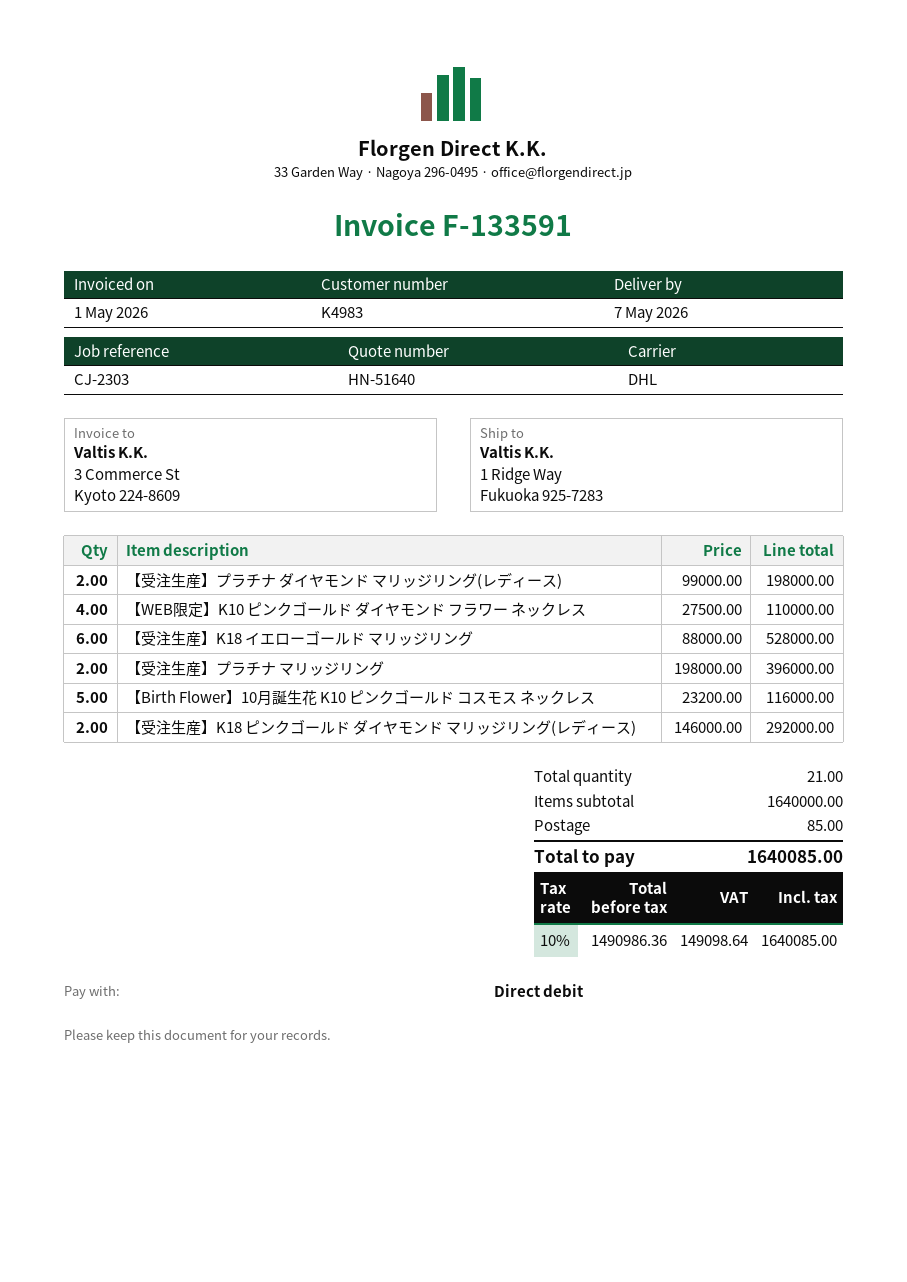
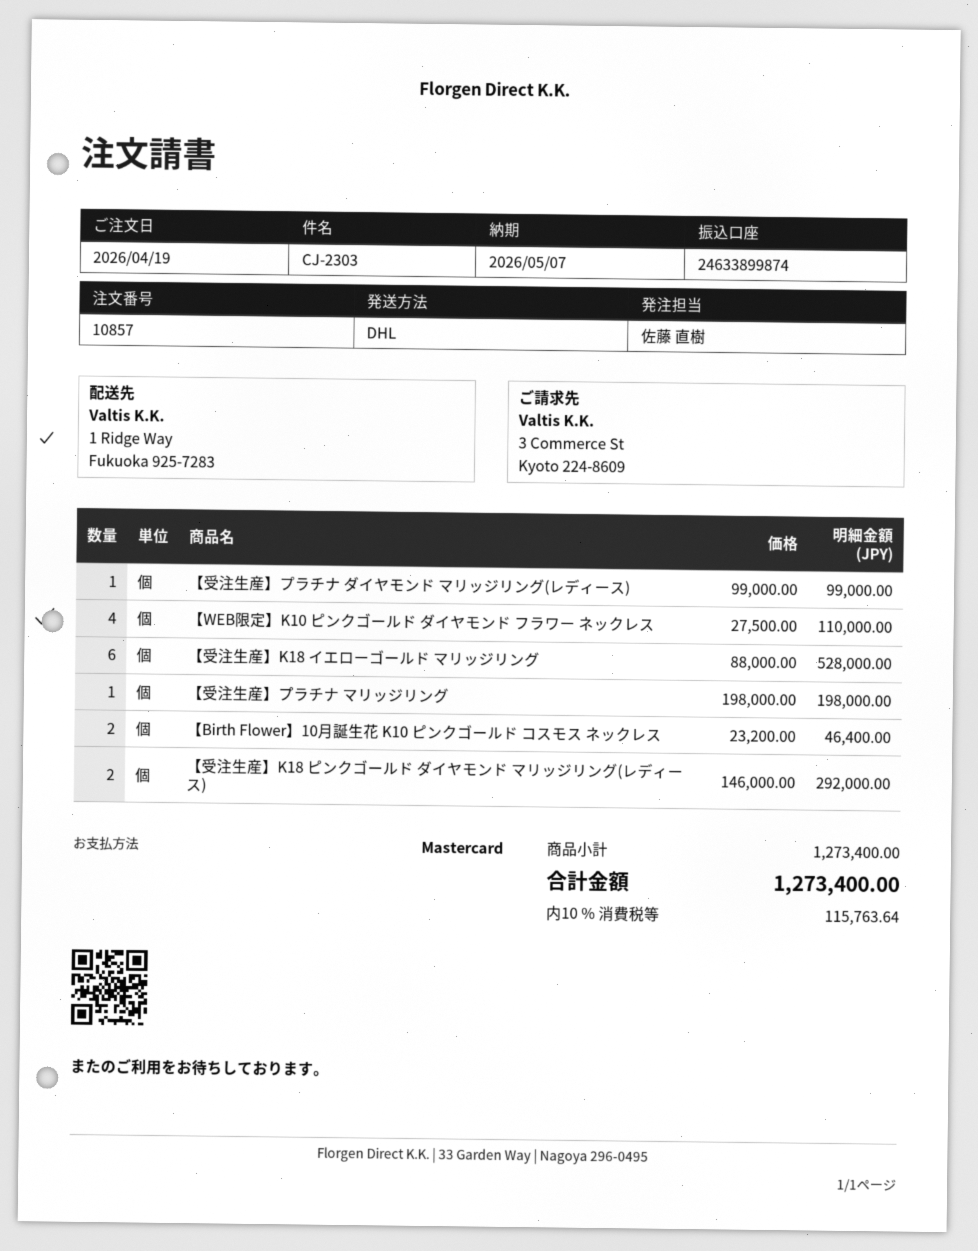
payment method: direct debit -> Mastercard
【受注生産】プラチナ ダイヤモンド マリッジリング(レディース): 2 x 99000.00 = 198000.00 -> 1 x 99000.00 = 99000.00
【受注生産】プラチナ マリッジリング: 2 x 198000.00 = 396000.00 -> 1 x 198000.00 = 198000.00
【Birth Flower】10月誕生花 K10 ピンクゴールド コスモス ネックレス: 5 x 23200.00 = 116000.00 -> 2 x 23200.00 = 46400.00
subtotal: 1640000.00 -> 1273400.00
shipping: 85.00 -> none
tax: 10% = 149098.64 -> 10% = 115763.64
total: 1640085.00 -> 1273400.00

